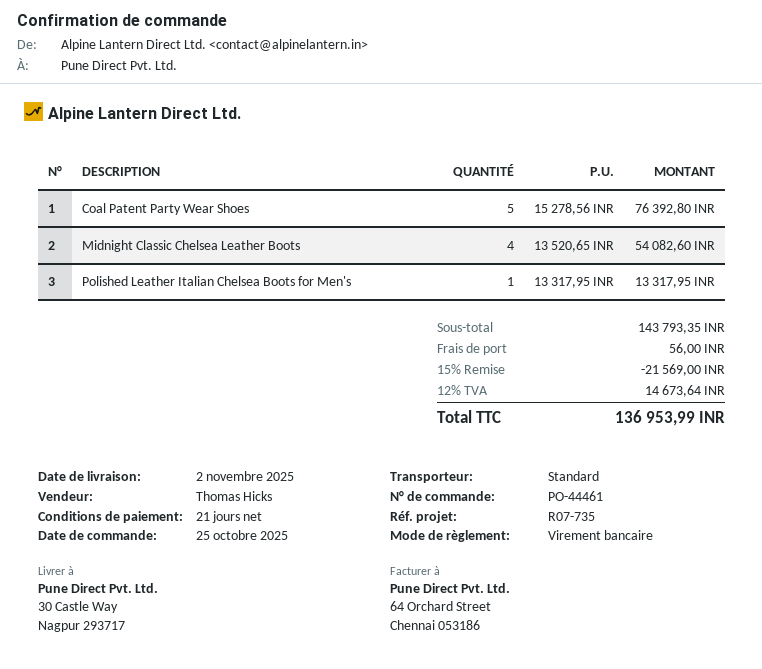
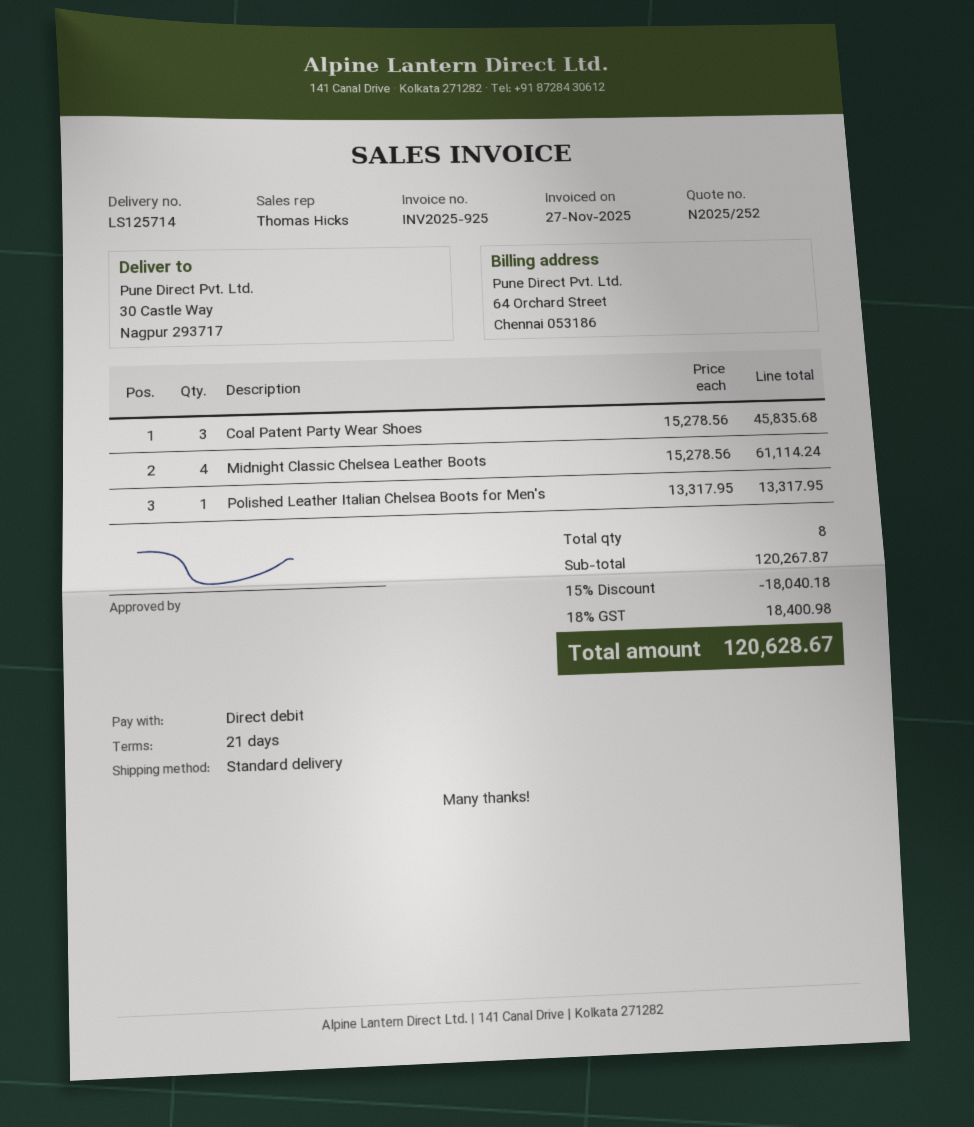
payment method: bank transfer -> direct debit
Coal Patent Party Wear Shoes: 5 x 15278.56 = 76392.80 -> 3 x 15278.56 = 45835.68
Midnight Classic Chelsea Leather Boots: 4 x 13520.65 = 54082.60 -> 4 x 15278.56 = 61114.24
subtotal: 143793.35 -> 120267.87
discount: 15% = 21569.00 -> 15% = 18040.18
shipping: 56.00 -> none
tax: 12% = 14673.64 -> 18% = 18400.98
total: 136953.99 -> 120628.67

